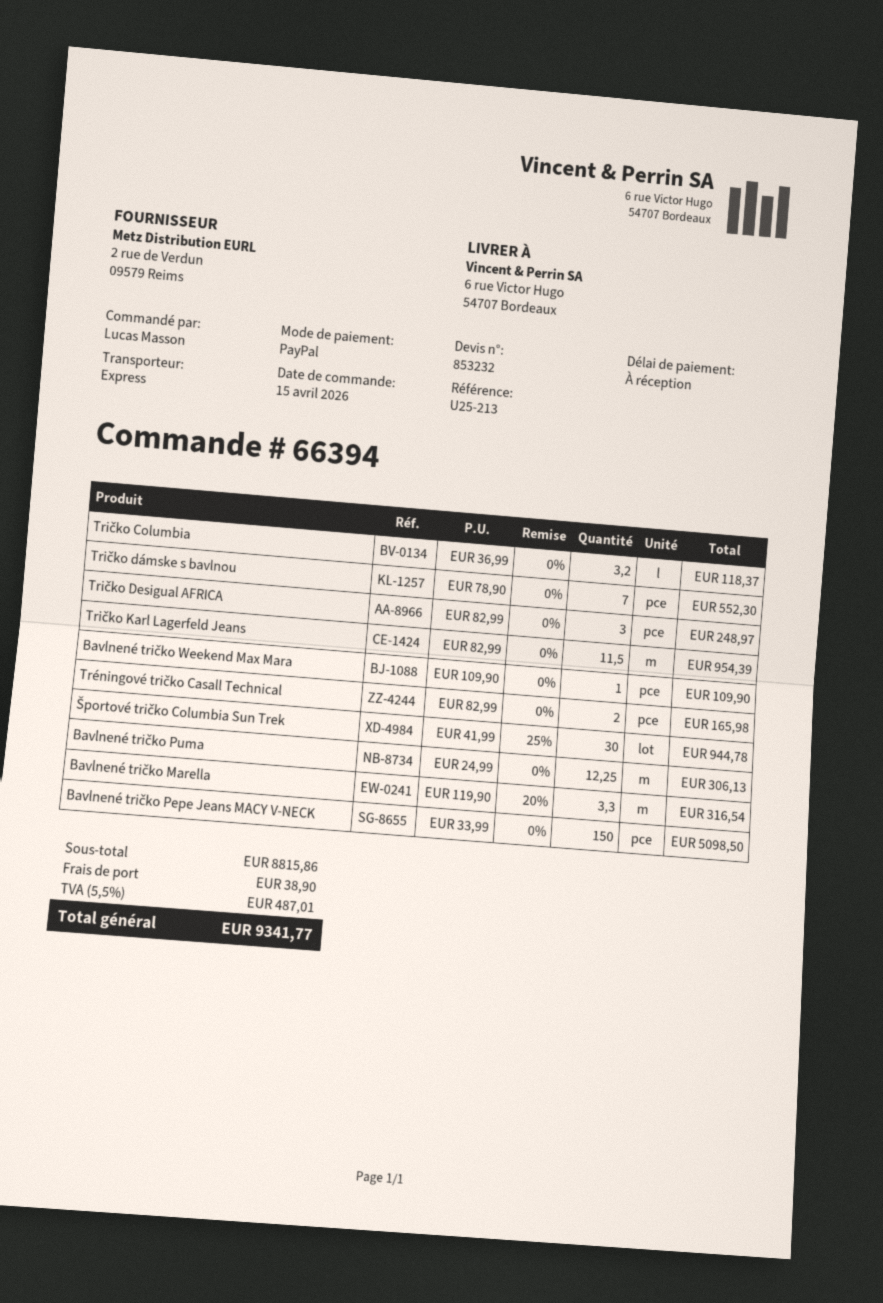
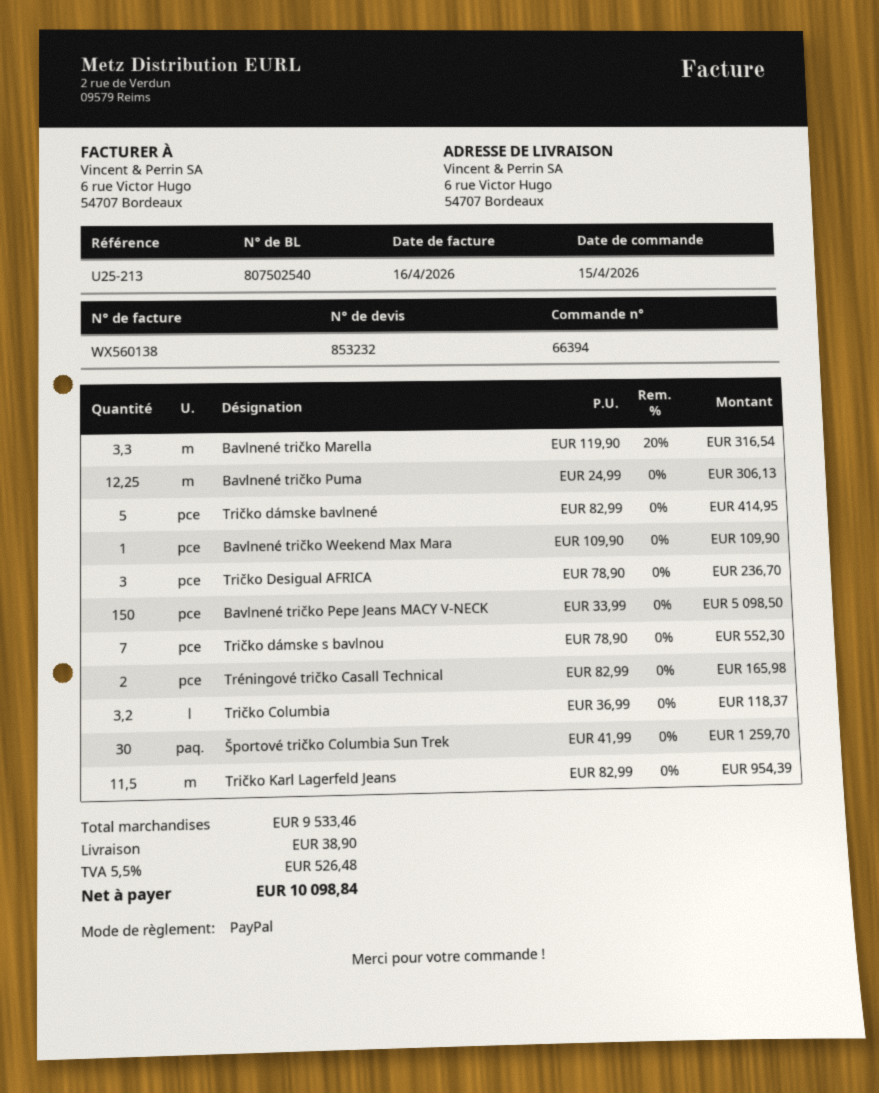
Tričko Desigual AFRICA: 3 x 82.99 = 248.97 -> 3 x 78.90 = 236.70
Športové tričko Columbia Sun Trek: 30 x 41.99 - 25% = 944.78 -> 30 x 41.99 = 1259.70
Tričko dámske bavlnené: none -> 5 x 82.99 = 414.95
subtotal: 8815.86 -> 9533.46
tax: 5.5% = 487.01 -> 5.5% = 526.48
total: 9341.77 -> 10098.84

